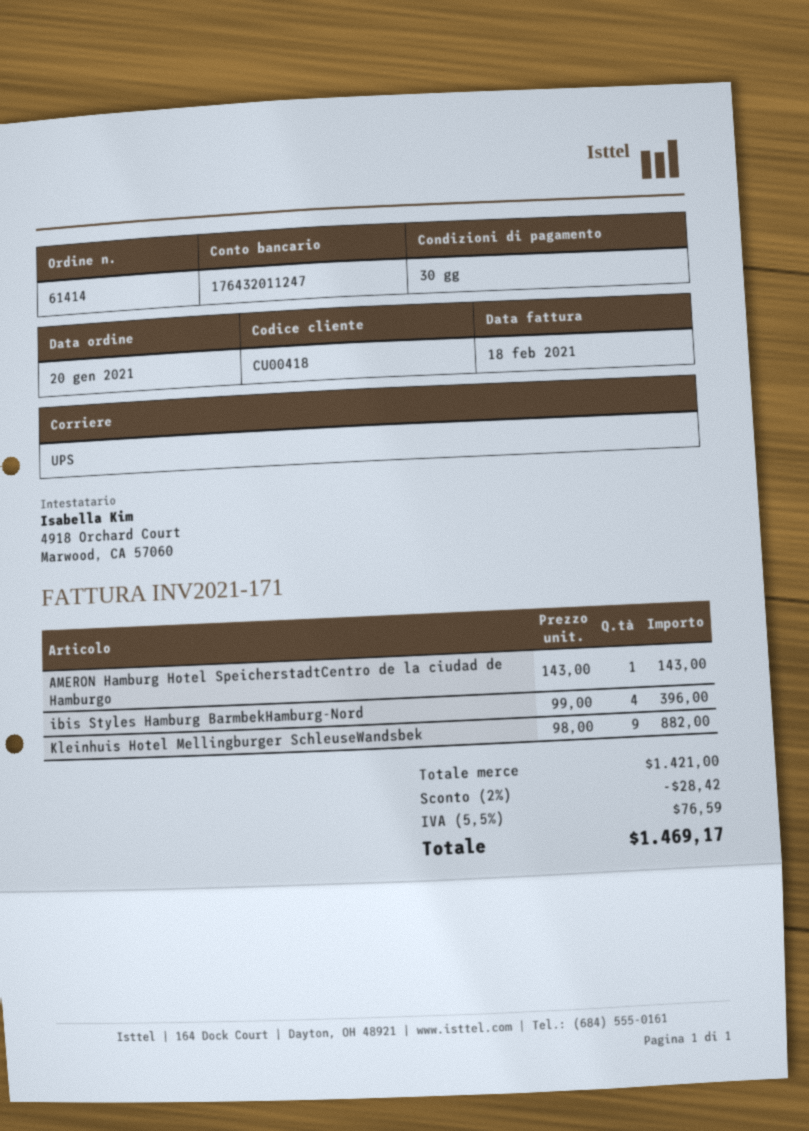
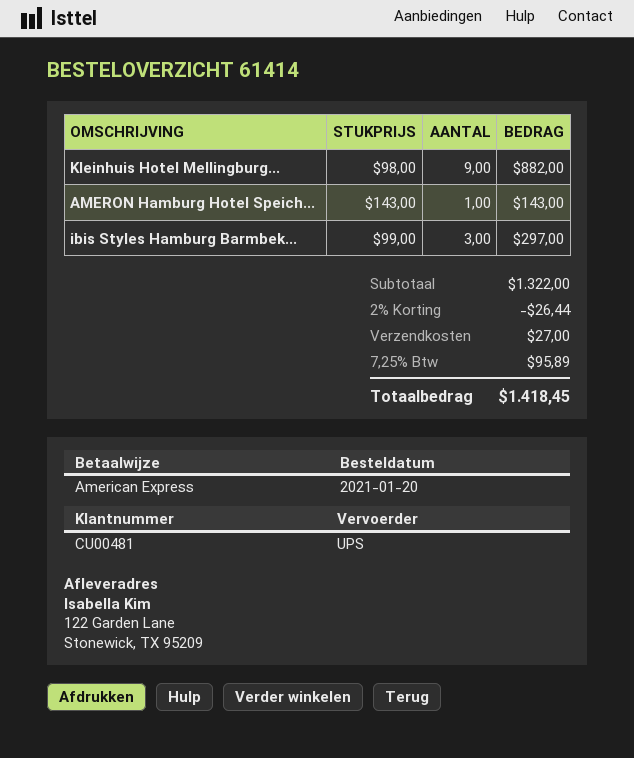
customer number: CU00418 -> CU00481
ibis Styles Hamburg BarmbekHamburg-Nord: 4 x 99.00 = 396.00 -> 3 x 99.00 = 297.00
subtotal: 1421.00 -> 1322.00
discount: 2% = 28.42 -> 2% = 26.44
shipping: none -> 27.00
tax: 5.5% = 76.59 -> 7.25% = 95.89
total: 1469.17 -> 1418.45

